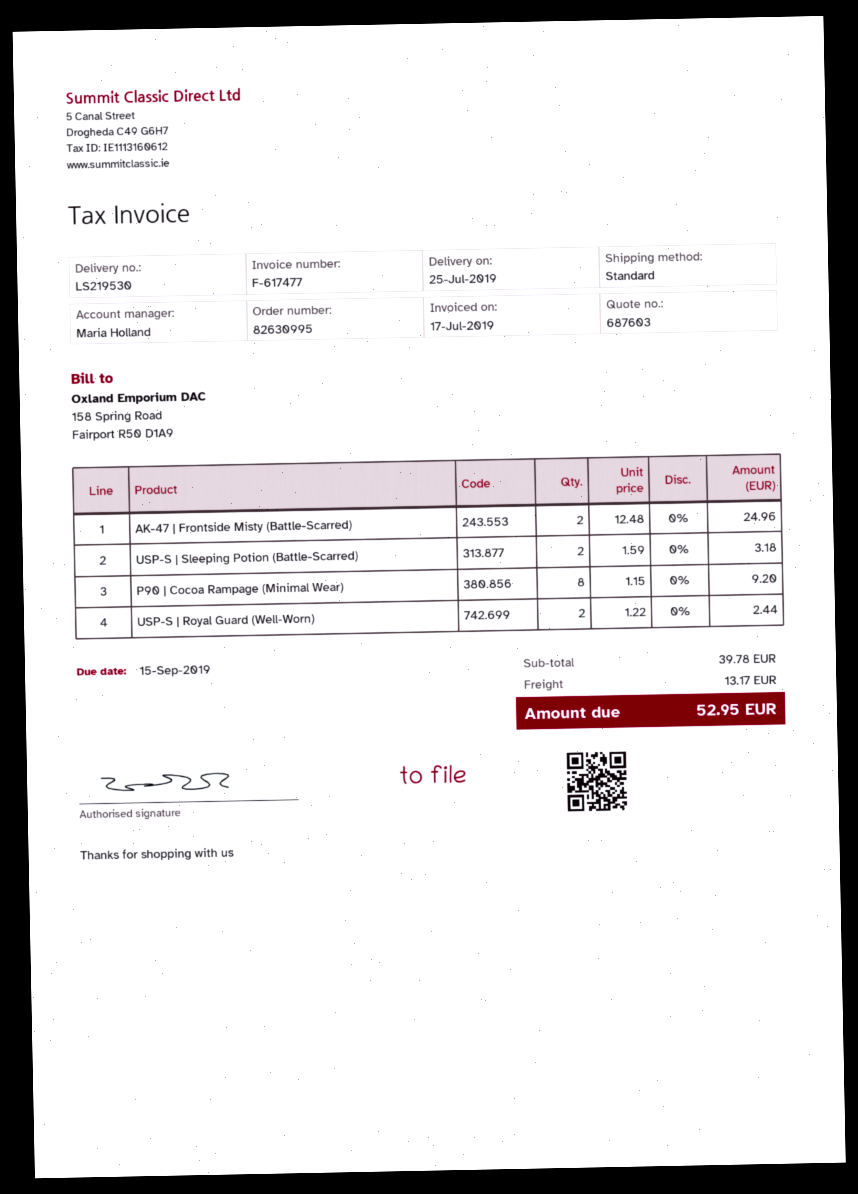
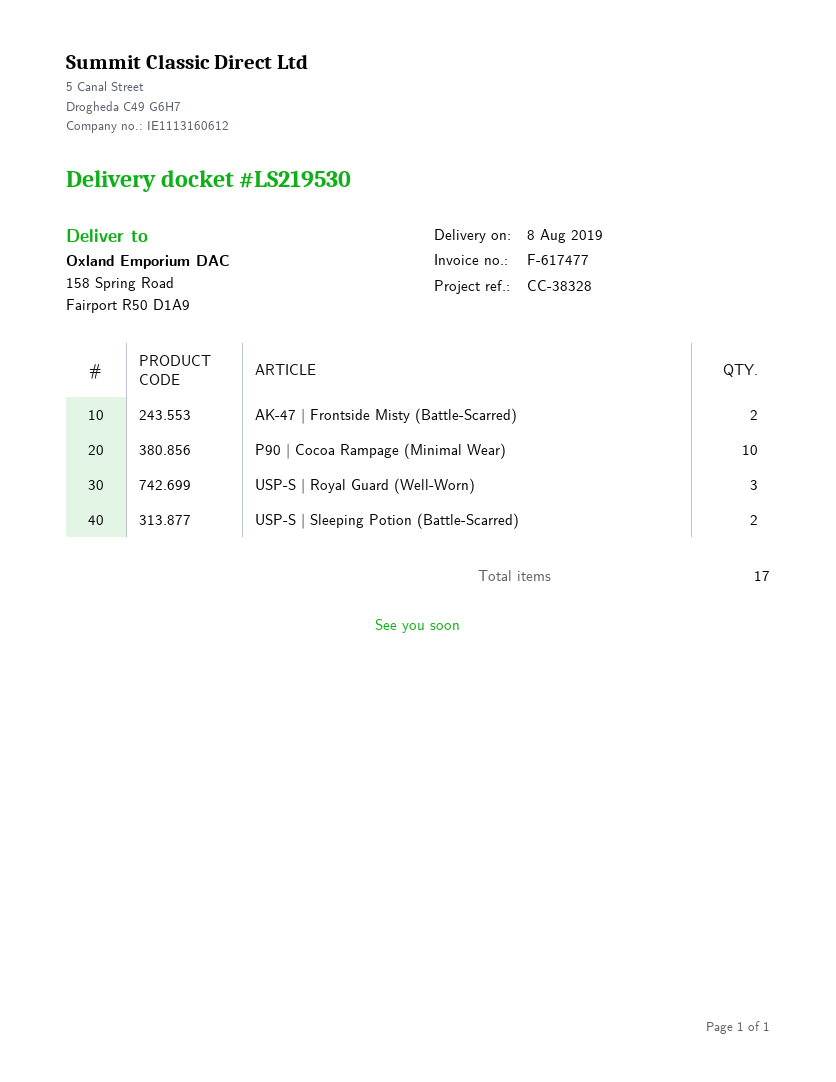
delivery date: 2019-07-25 -> 2019-08-08
P90 | Cocoa Rampage (Minimal Wear): 8 -> 10
USP-S | Royal Guard (Well-Worn): 2 -> 3

